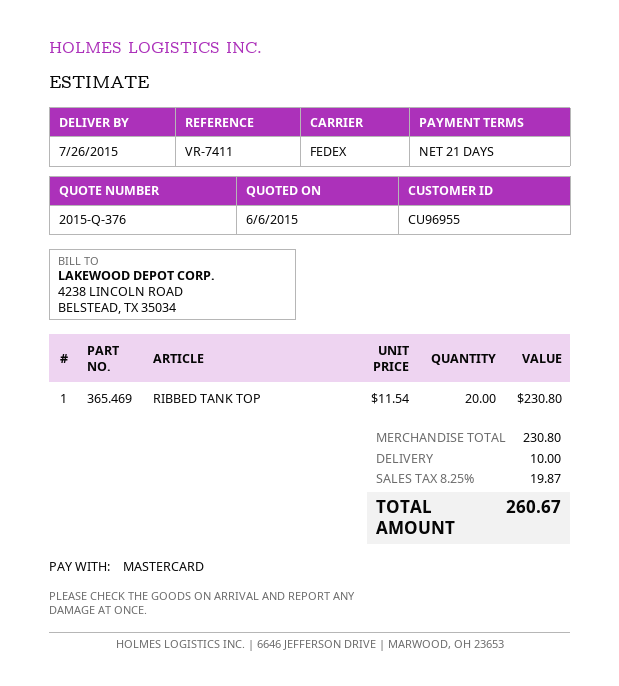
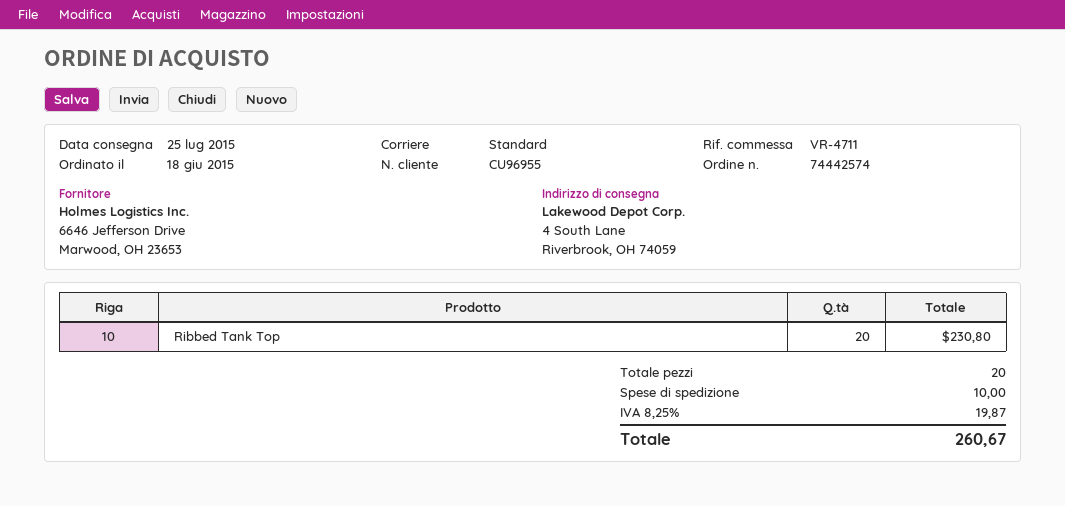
delivery date: 2015-07-26 -> 2015-07-25
reference: VR-7411 -> VR-4711
shipping method: FedEx -> standard

